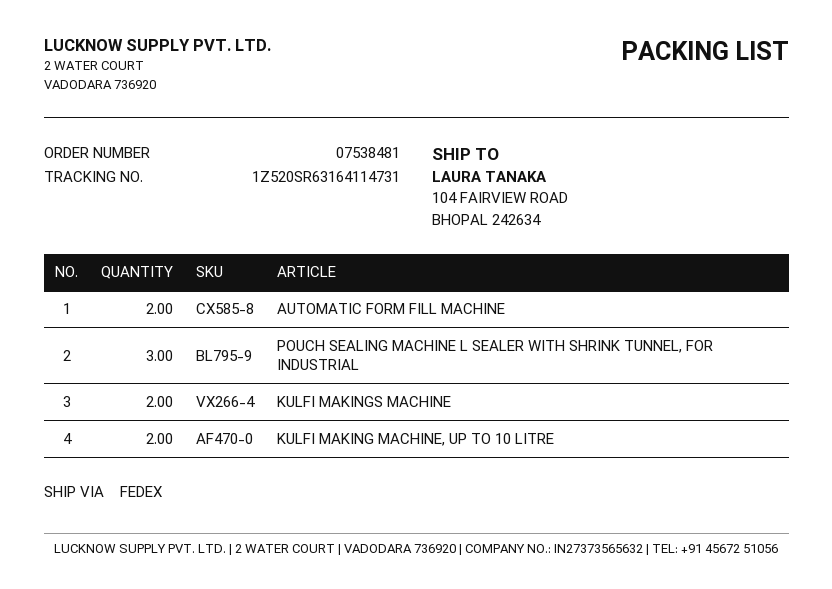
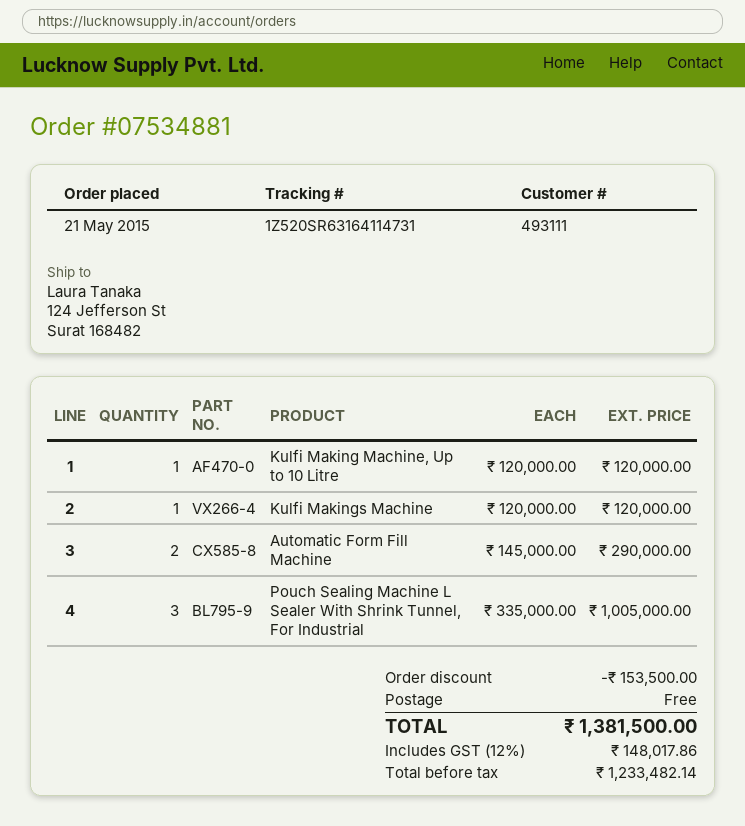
order number: 07538481 -> 07534881
ship to: 104 FAIRVIEW ROAD, BHOPAL 242634 -> 124 Jefferson St, Surat 168482
KULFI MAKINGS MACHINE: 2 -> 1
KULFI MAKING MACHINE, UP TO 10 LITRE: 2 -> 1

